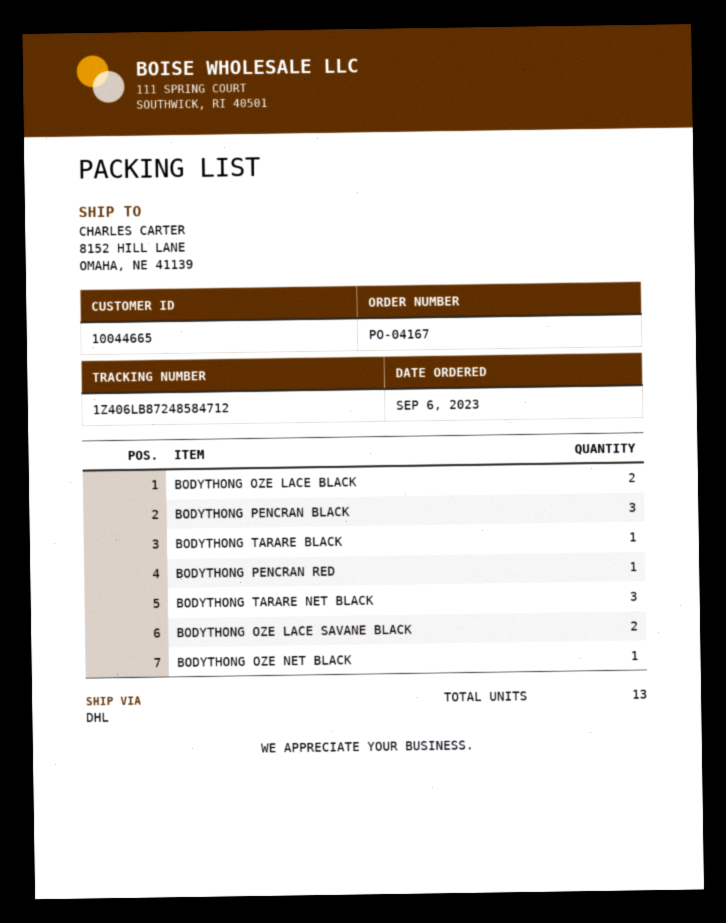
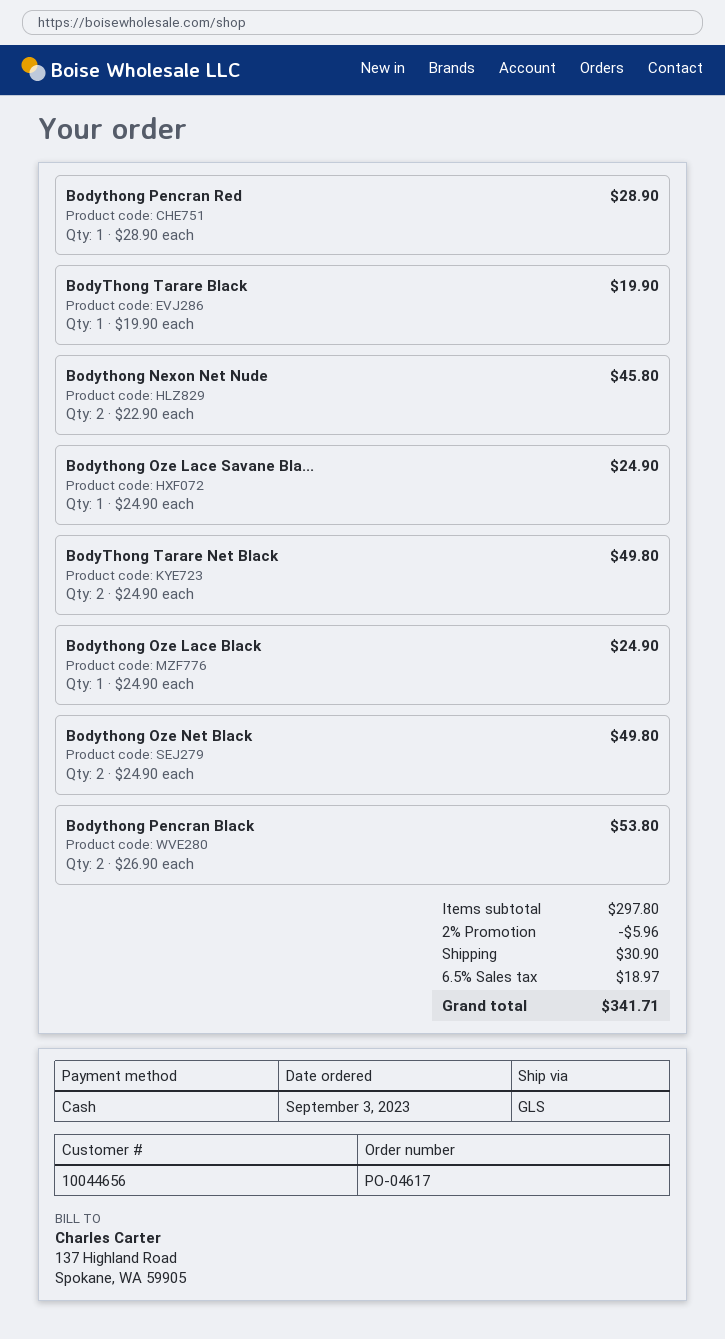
order number: PO-04167 -> PO-04617
order date: 2023-09-06 -> 2023-09-03
customer number: 10044665 -> 10044656
shipping method: DHL -> GLS
BODYTHONG OZE LACE BLACK: 2 -> 1
BODYTHONG PENCRAN BLACK: 3 -> 2
BODYTHONG TARARE NET BLACK: 3 -> 2
BODYTHONG OZE LACE SAVANE BLACK: 2 -> 1
BODYTHONG OZE NET BLACK: 1 -> 2
Bodythong Nexon Net Nude: none -> 2

